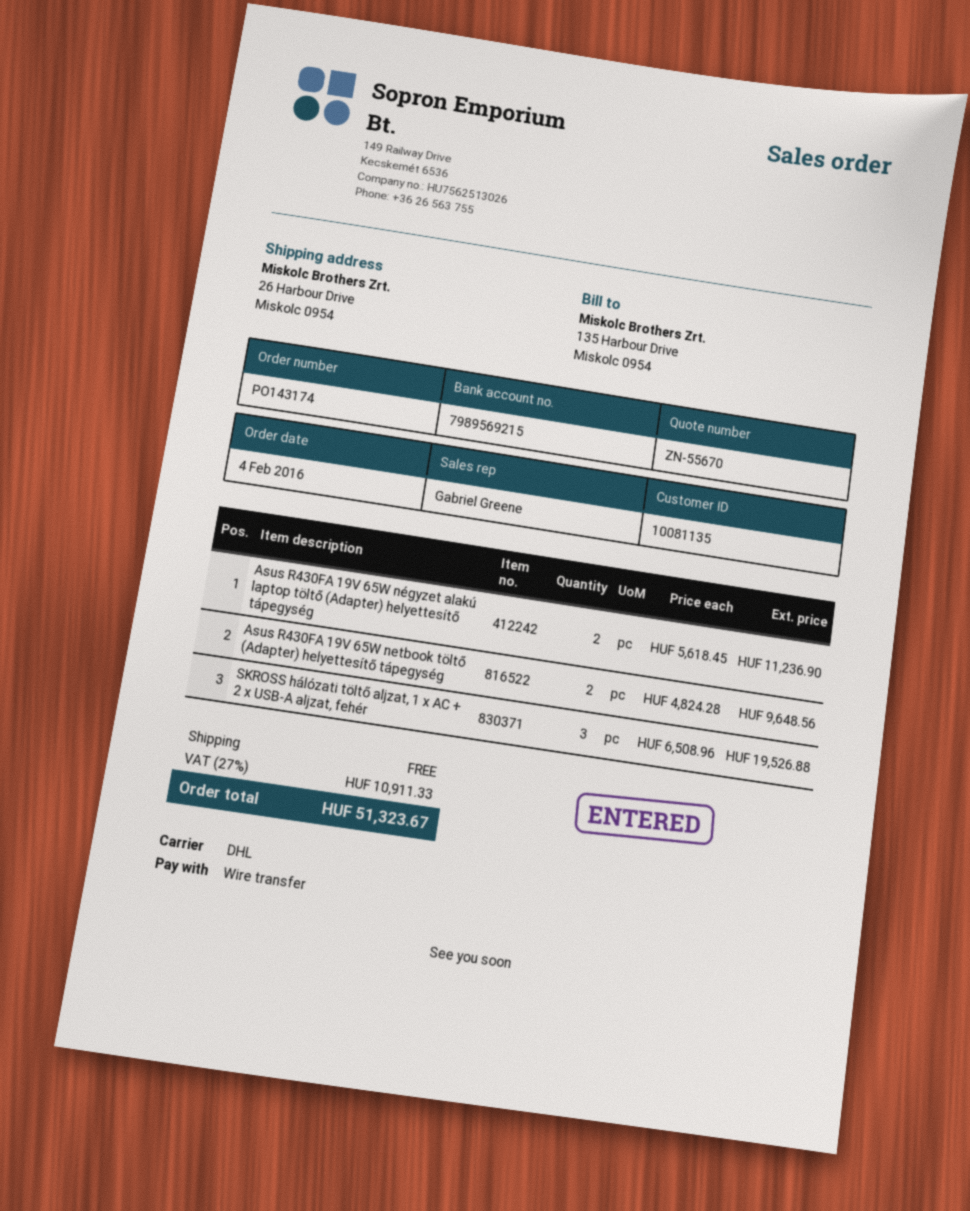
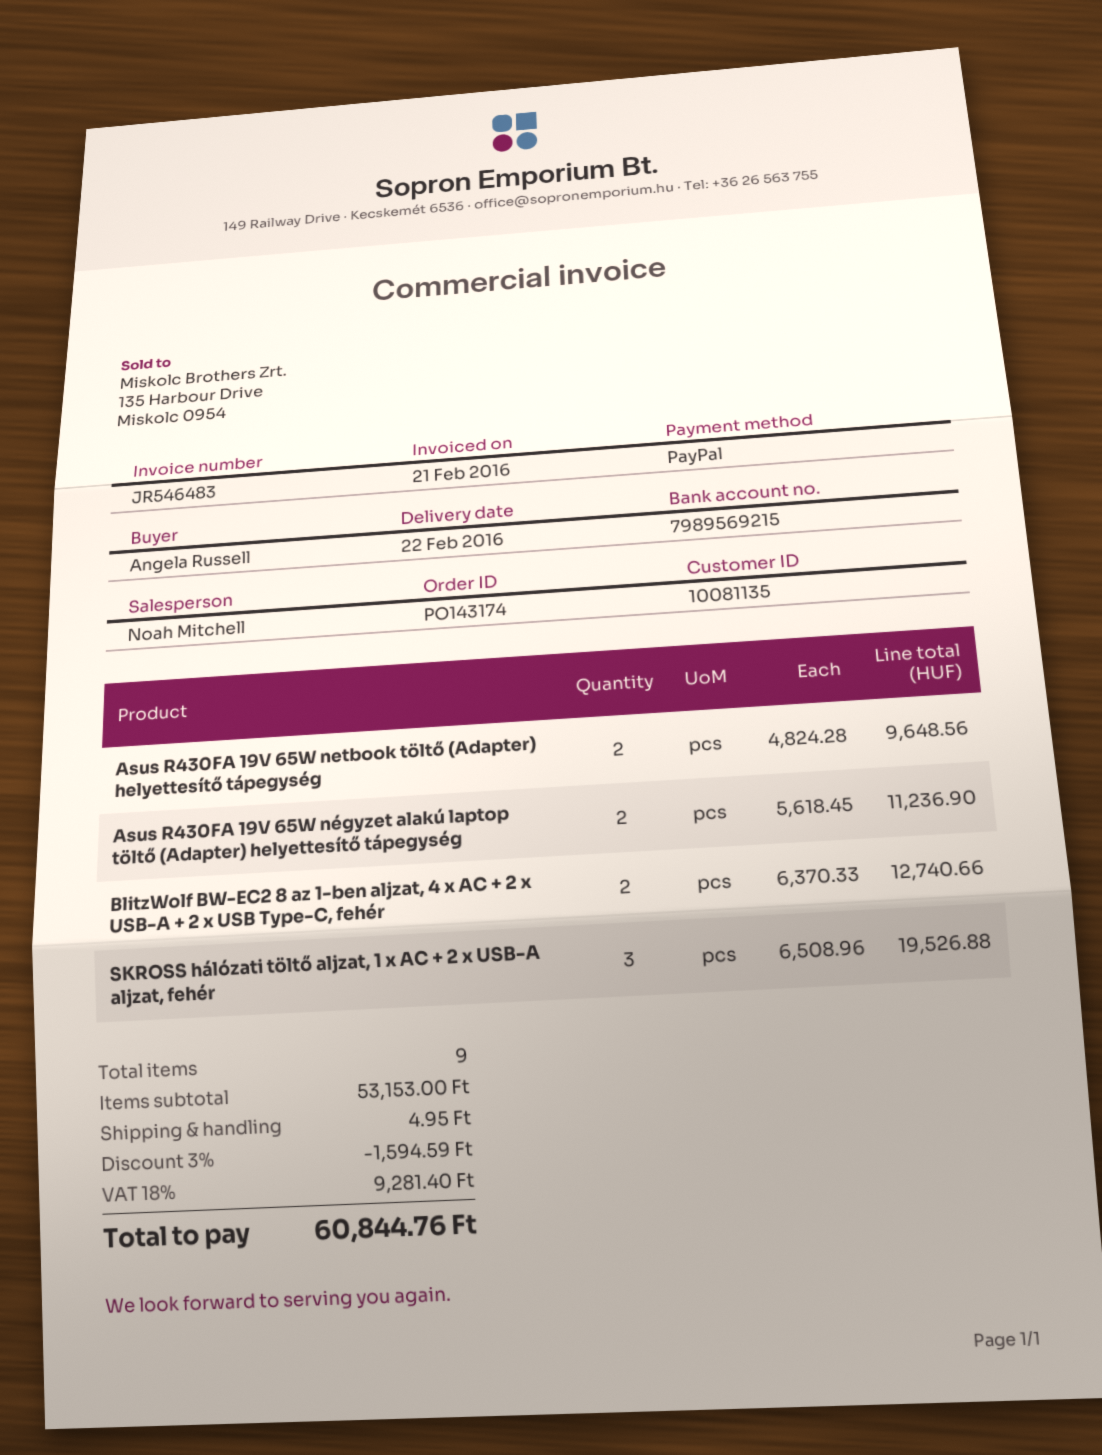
sales rep: Gabriel Greene -> Noah Mitchell
payment method: bank transfer -> PayPal
BlitzWolf BW-EC2 8 az 1-ben aljzat, 4 x AC + 2 x USB-A + 2 x USB Type-C, fehér: none -> 2 x 6370.33 = 12740.66
discount: none -> 3% = 1594.59
shipping: 0.00 -> 4.95
tax: 27% = 10911.33 -> 18% = 9281.40
total: 51323.67 -> 60844.76

